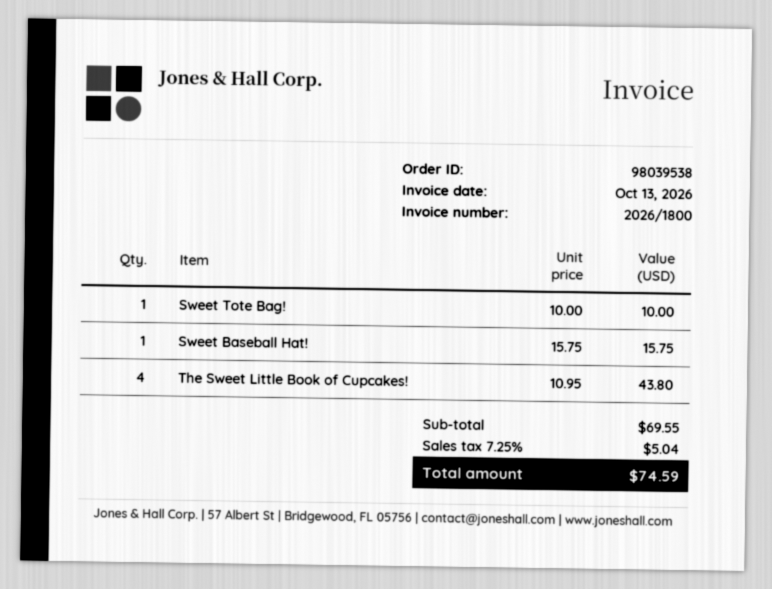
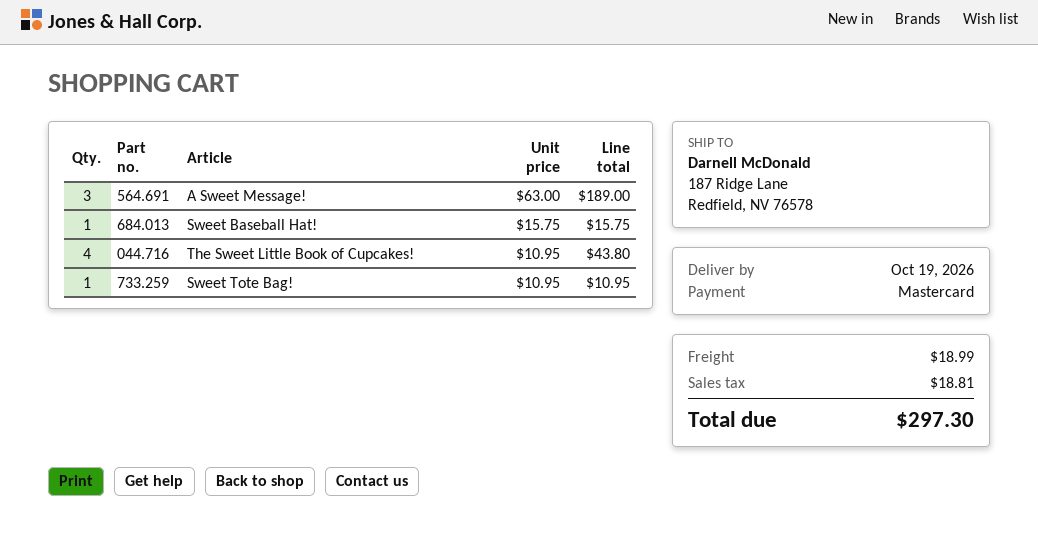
Sweet Tote Bag!: 1 x 10.00 = 10.00 -> 1 x 10.95 = 10.95
A Sweet Message!: none -> 3 x 63.00 = 189.00
shipping: none -> 18.99
tax: 5.04 -> 18.81
total: 74.59 -> 297.30

